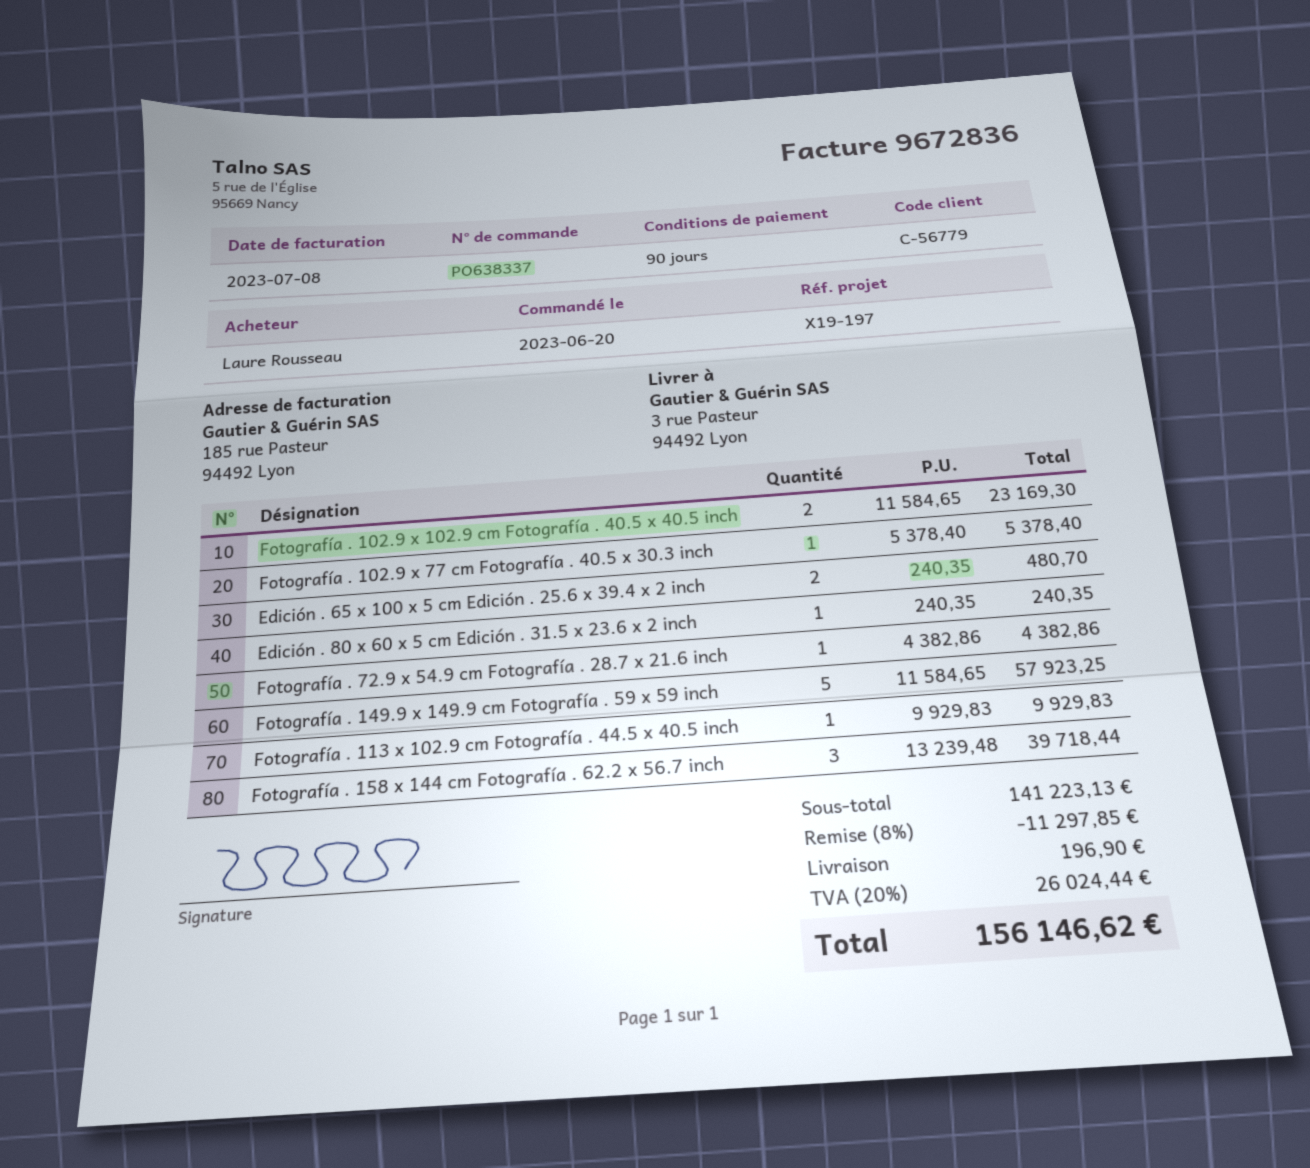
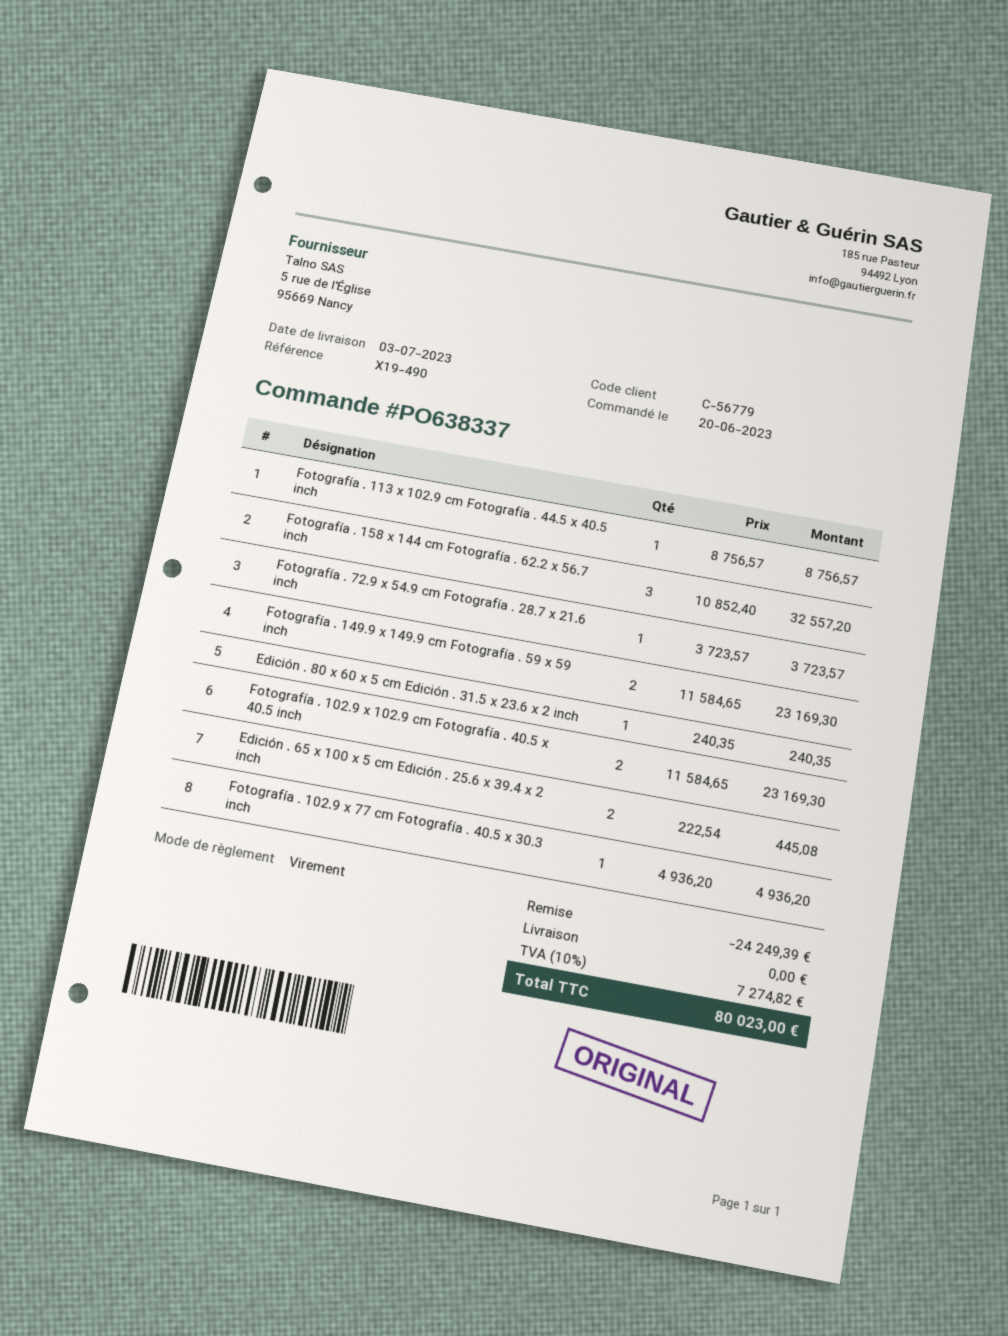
reference: X19-197 -> X19-490
Fotografía . 102.9 x 77 cm Fotografía . 40.5 x 30.3 inch: 1 x 5378.40 = 5378.40 -> 1 x 4936.20 = 4936.20
Edición . 65 x 100 x 5 cm Edición . 25.6 x 39.4 x 2 inch: 2 x 240.35 = 480.70 -> 2 x 222.54 = 445.08
Fotografía . 72.9 x 54.9 cm Fotografía . 28.7 x 21.6 inch: 1 x 4382.86 = 4382.86 -> 1 x 3723.57 = 3723.57
Fotografía . 149.9 x 149.9 cm Fotografía . 59 x 59 inch: 5 x 11584.65 = 57923.25 -> 2 x 11584.65 = 23169.30
Fotografía . 113 x 102.9 cm Fotografía . 44.5 x 40.5 inch: 1 x 9929.83 = 9929.83 -> 1 x 8756.57 = 8756.57
Fotografía . 158 x 144 cm Fotografía . 62.2 x 56.7 inch: 3 x 13239.48 = 39718.44 -> 3 x 10852.40 = 32557.20
discount: 11297.85 -> 24249.39
shipping: 196.90 -> 0.00
tax: 20% = 26024.44 -> 10% = 7274.82
total: 156146.62 -> 80023.00

